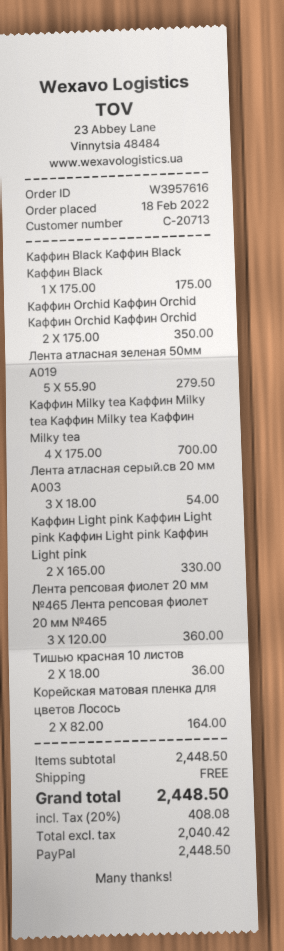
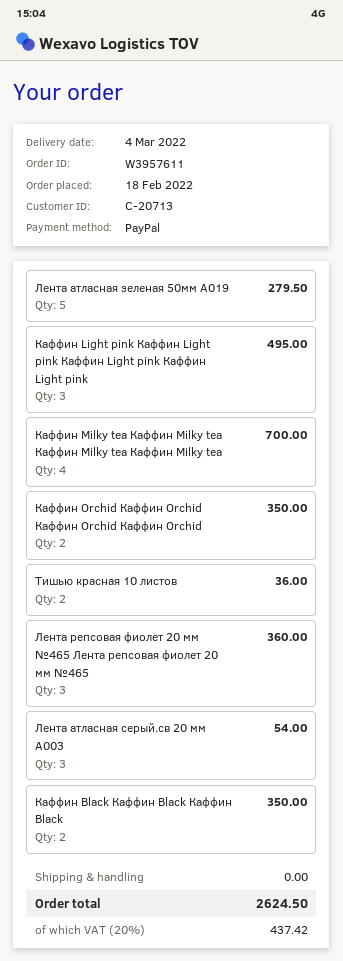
order number: W3957616 -> W3957611
Каффин Black Каффин Black Каффин Black: 1 for 175.00 -> 2 for 350.00
Каффин Light pink Каффин Light pink Каффин Light pink Каффин Light pink: 2 for 330.00 -> 3 for 495.00
Корейская матовая пленка для цветов Лосось: 2 for 164.00 -> none
tax: 20% = 408.08 -> 20% = 437.42
total: 2448.50 -> 2624.50

